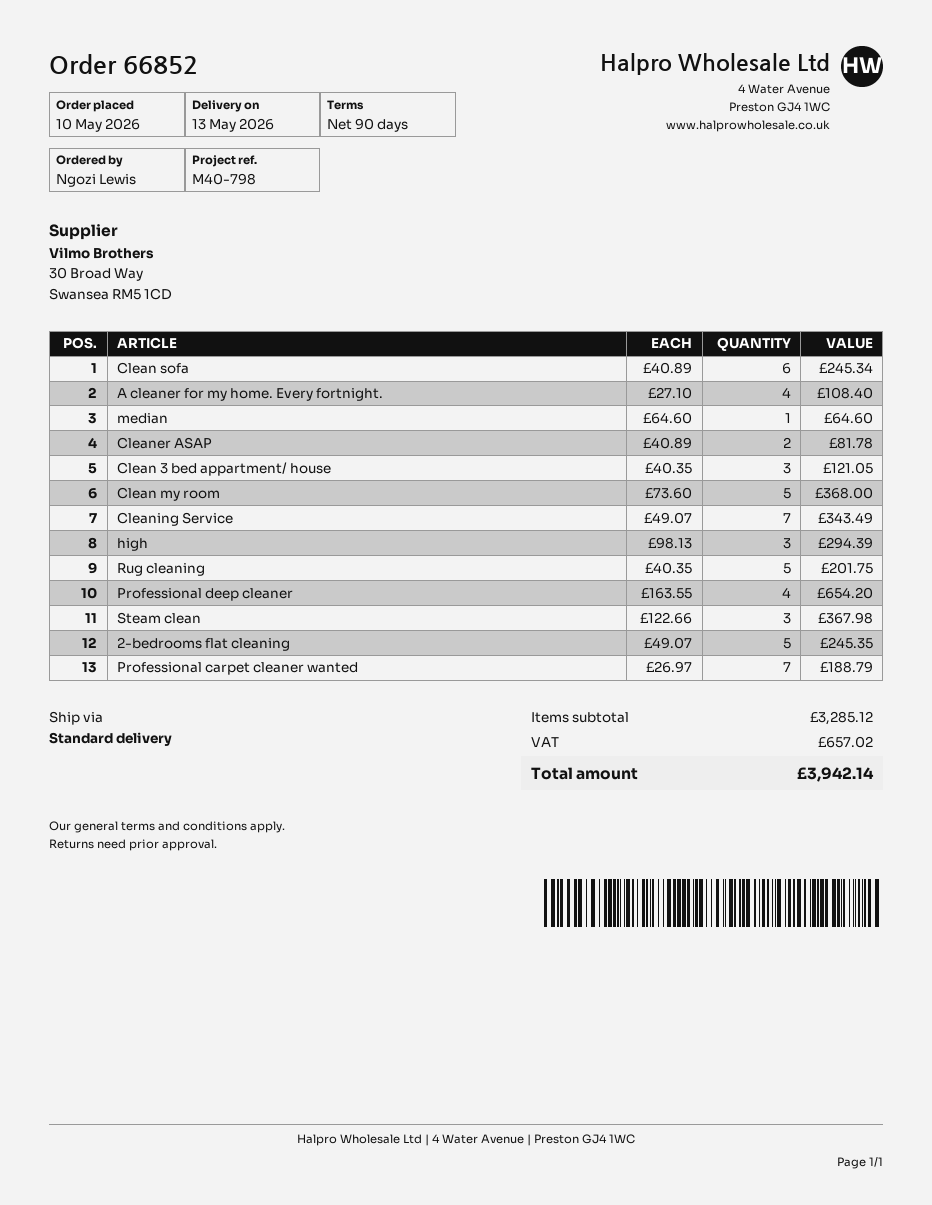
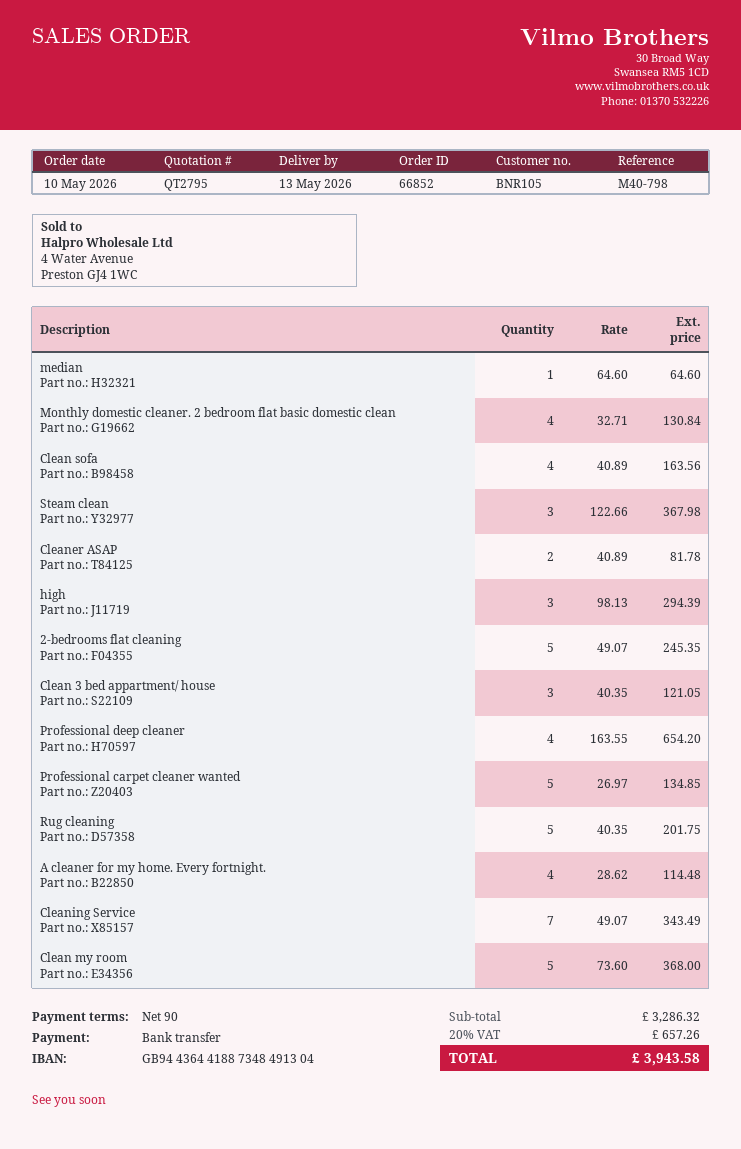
Clean sofa: 6 x 40.89 = 245.34 -> 4 x 40.89 = 163.56
A cleaner for my home. Every fortnight.: 4 x 27.10 = 108.40 -> 4 x 28.62 = 114.48
Professional carpet cleaner wanted: 7 x 26.97 = 188.79 -> 5 x 26.97 = 134.85
Monthly domestic cleaner. 2 bedroom flat basic domestic clean: none -> 4 x 32.71 = 130.84
subtotal: 3285.12 -> 3286.32
tax: 657.02 -> 657.26
total: 3942.14 -> 3943.58

